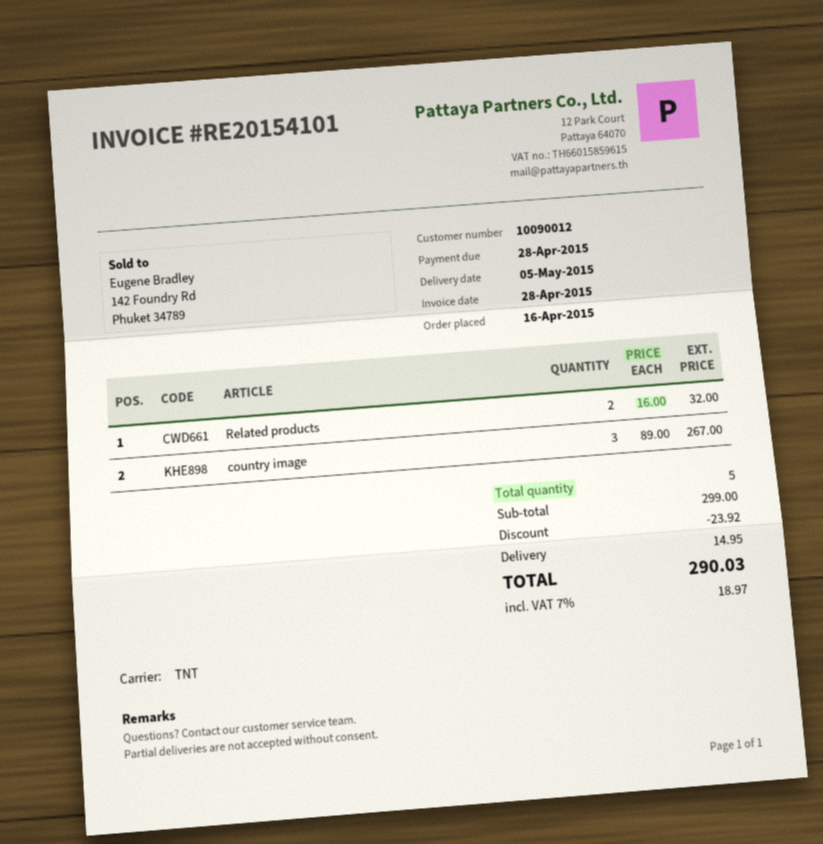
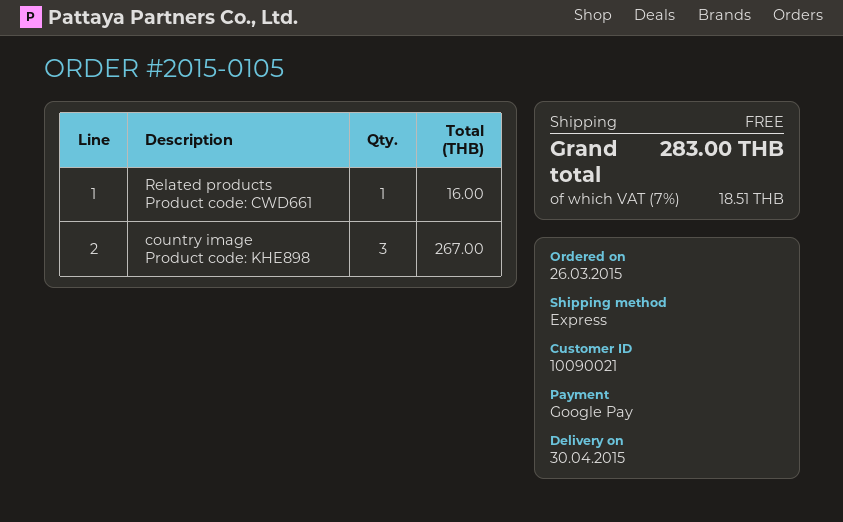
order date: 2015-04-16 -> 2015-03-26
delivery date: 2015-05-05 -> 2015-04-30
customer number: 10090012 -> 10090021
shipping method: TNT -> express
Related products: 2 for 32.00 -> 1 for 16.00
discount: 23.92 -> none
shipping: 14.95 -> 0.00
tax: 7% = 18.97 -> 7% = 18.51
total: 290.03 -> 283.00

